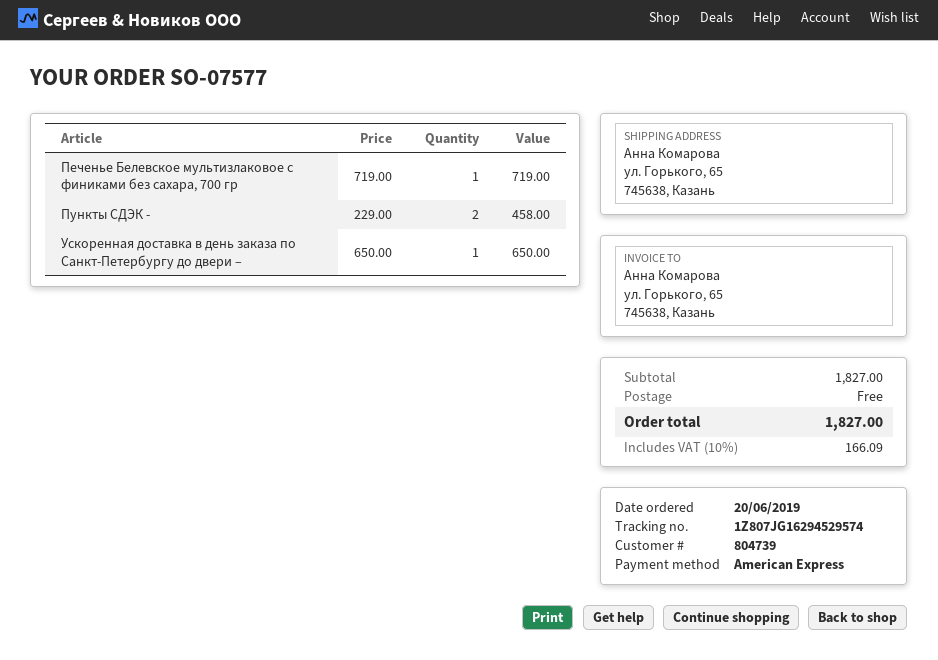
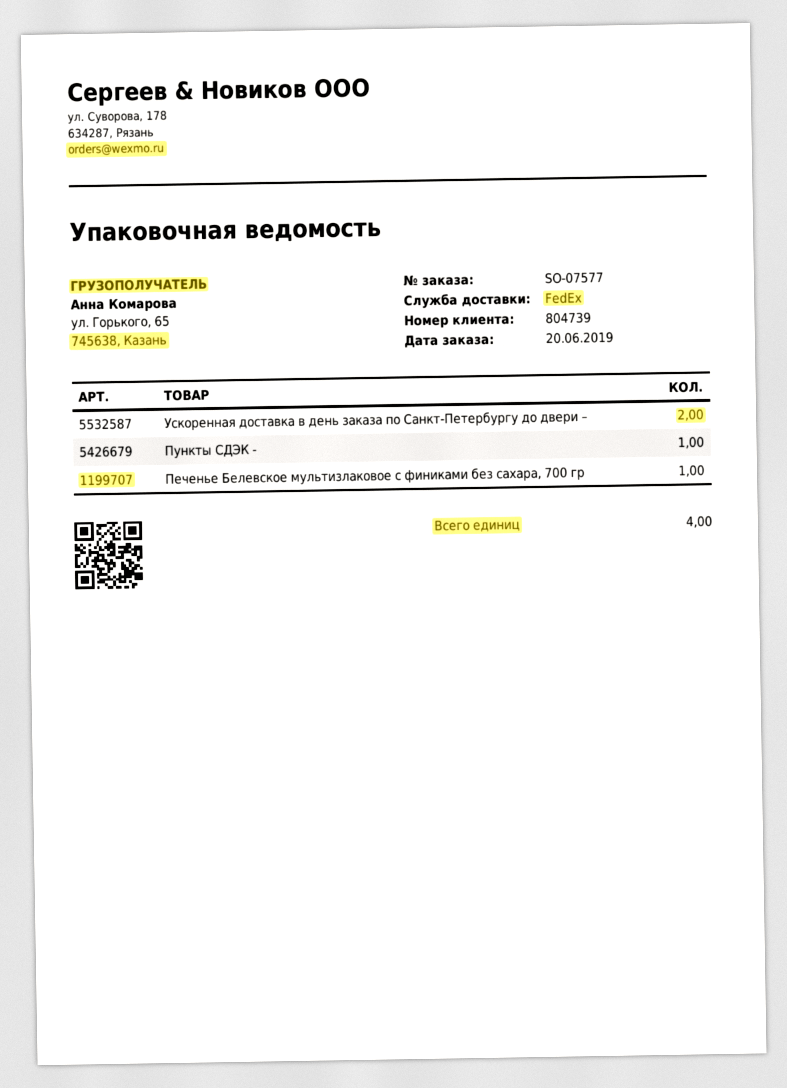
Пункты СДЭК -: 2 -> 1
Ускоренная доставка в день заказа по Санкт-Петербургу до двери –: 1 -> 2

